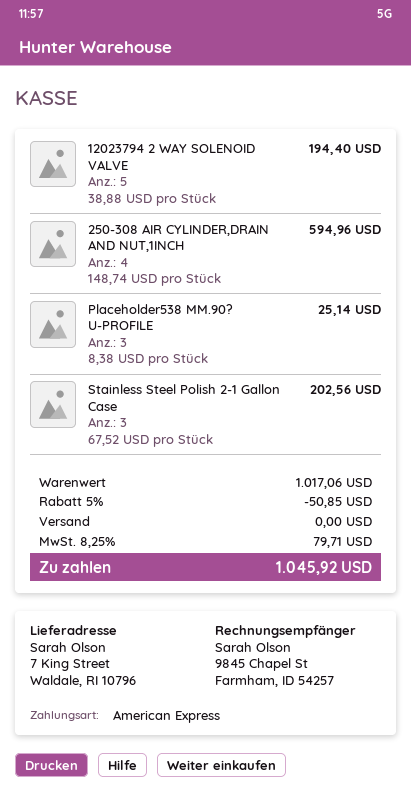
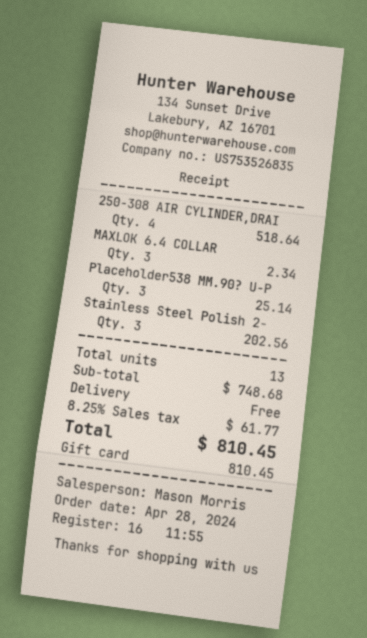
payment method: American Express -> gift card
12023794 2 WAY SOLENOID VALVE: 5 for 194.40 -> none
250-308 AIR CYLINDER,DRAIN AND NUT,1INCH: 4 for 594.96 -> 4 for 518.64
MAXLOK 6.4 COLLAR: none -> 3 for 2.34
subtotal: 1017.06 -> 748.68
discount: 5% = 50.85 -> none
tax: 8.25% = 79.71 -> 8.25% = 61.77
total: 1045.92 -> 810.45

